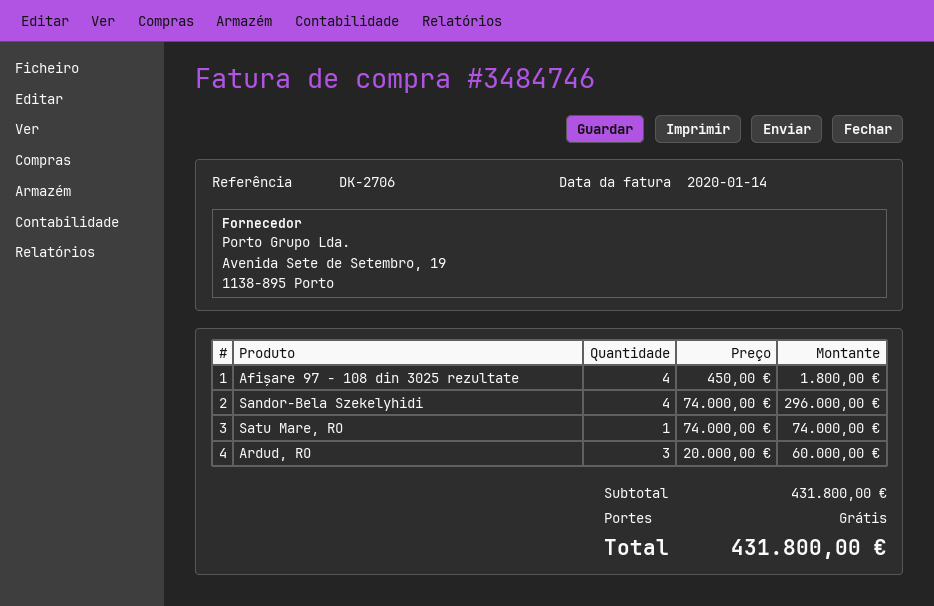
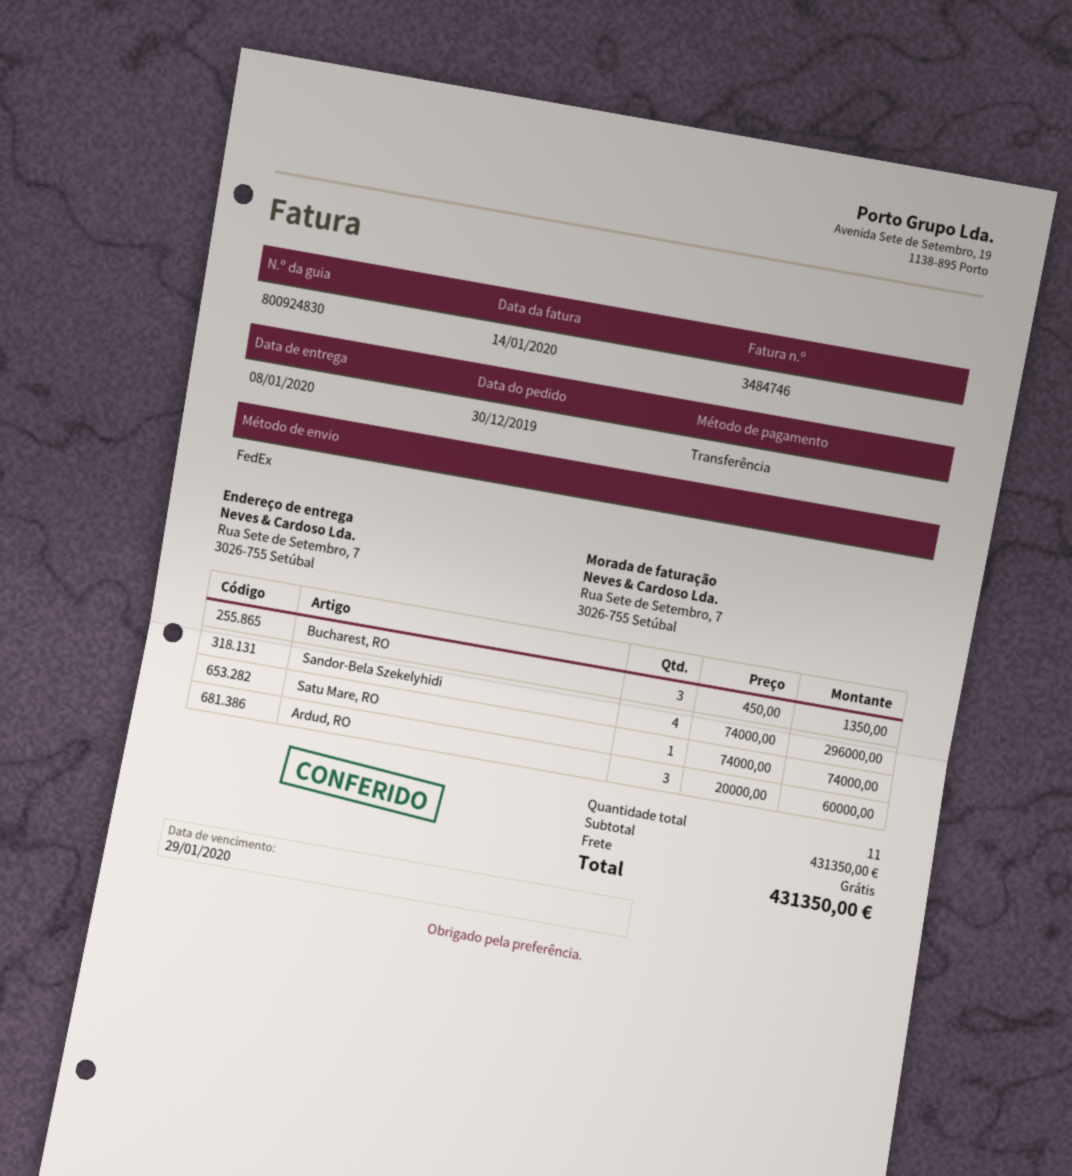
Afișare 97 - 108 din 3025 rezultate: 4 x 450.00 = 1800.00 -> none
Bucharest, RO: none -> 3 x 450.00 = 1350.00
subtotal: 431800.00 -> 431350.00
total: 431800.00 -> 431350.00

